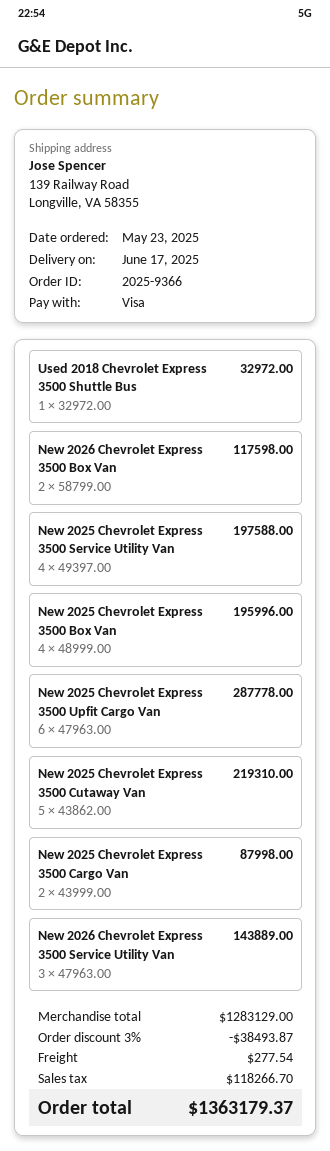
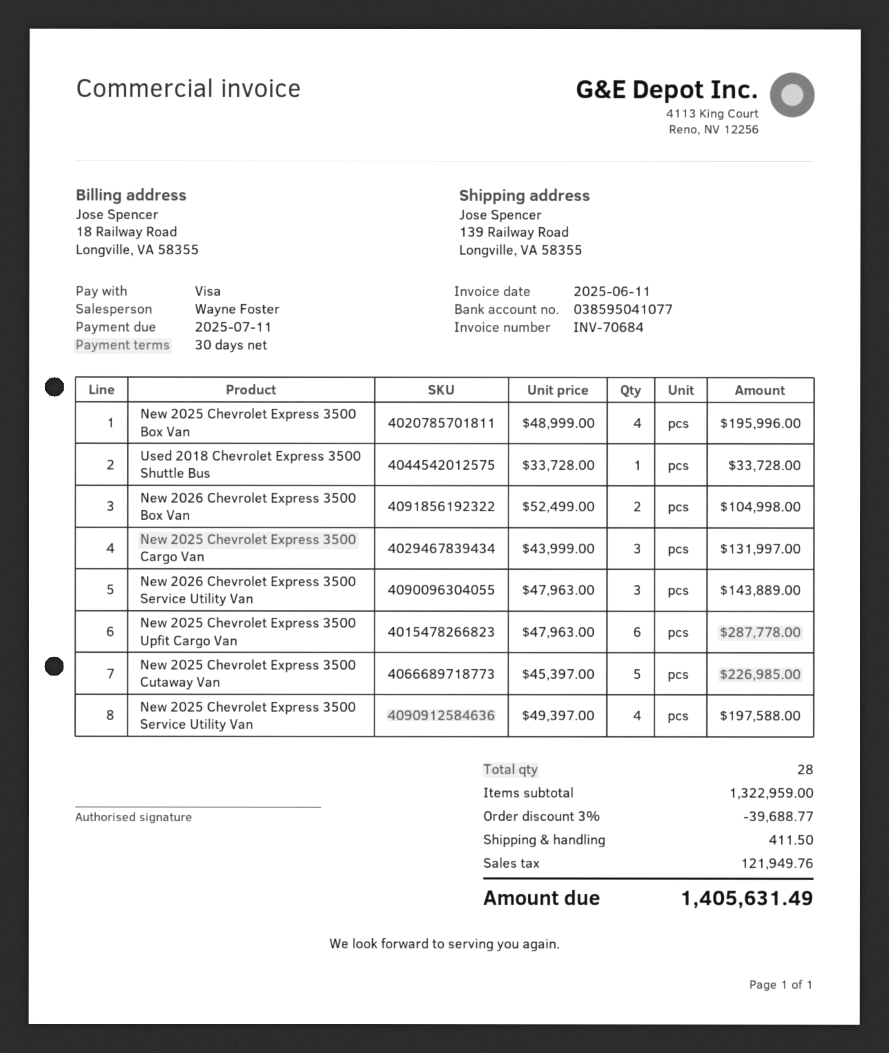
Used 2018 Chevrolet Express 3500 Shuttle Bus: 1 x 32972.00 = 32972.00 -> 1 x 33728.00 = 33728.00
New 2026 Chevrolet Express 3500 Box Van: 2 x 58799.00 = 117598.00 -> 2 x 52499.00 = 104998.00
New 2025 Chevrolet Express 3500 Cutaway Van: 5 x 43862.00 = 219310.00 -> 5 x 45397.00 = 226985.00
New 2025 Chevrolet Express 3500 Cargo Van: 2 x 43999.00 = 87998.00 -> 3 x 43999.00 = 131997.00
subtotal: 1283129.00 -> 1322959.00
discount: 3% = 38493.87 -> 3% = 39688.77
shipping: 277.54 -> 411.50
tax: 118266.70 -> 121949.76
total: 1363179.37 -> 1405631.49

